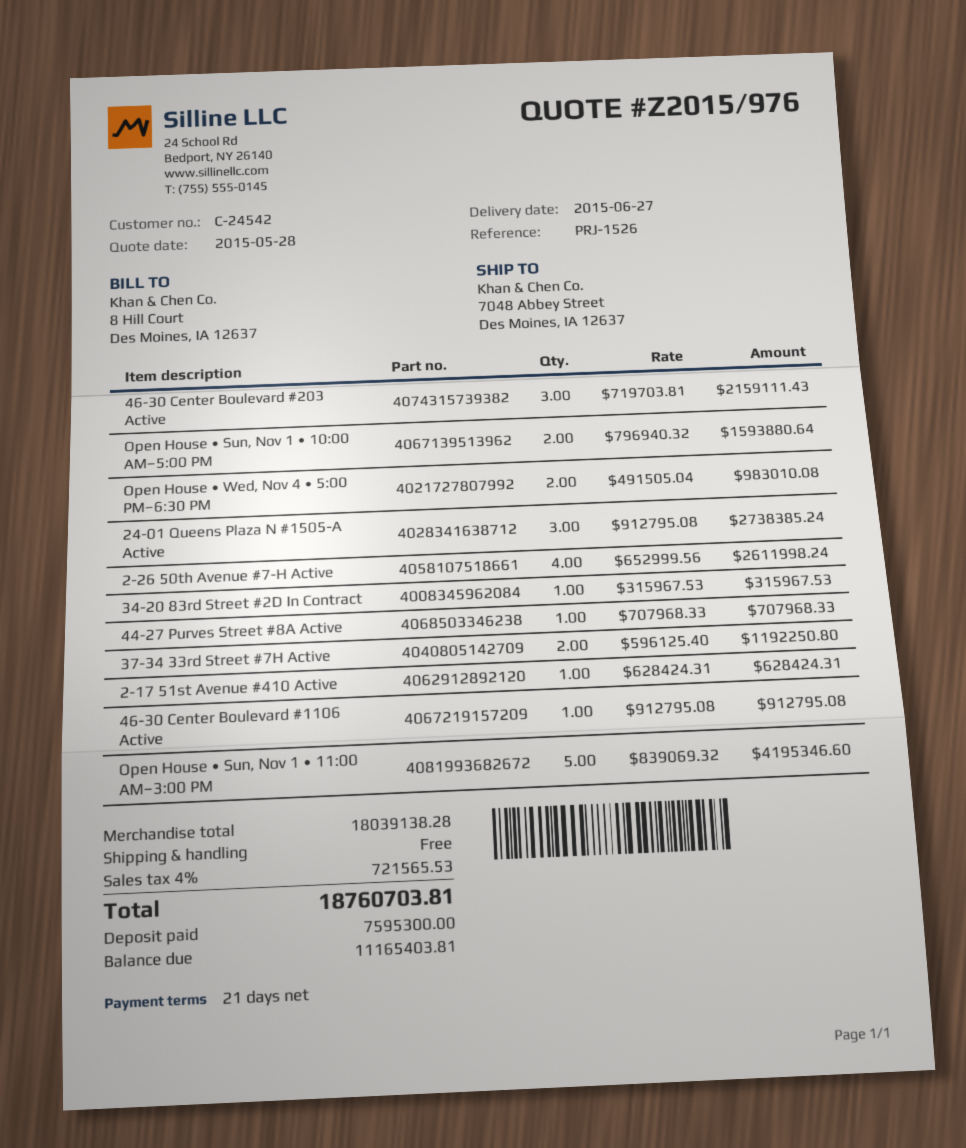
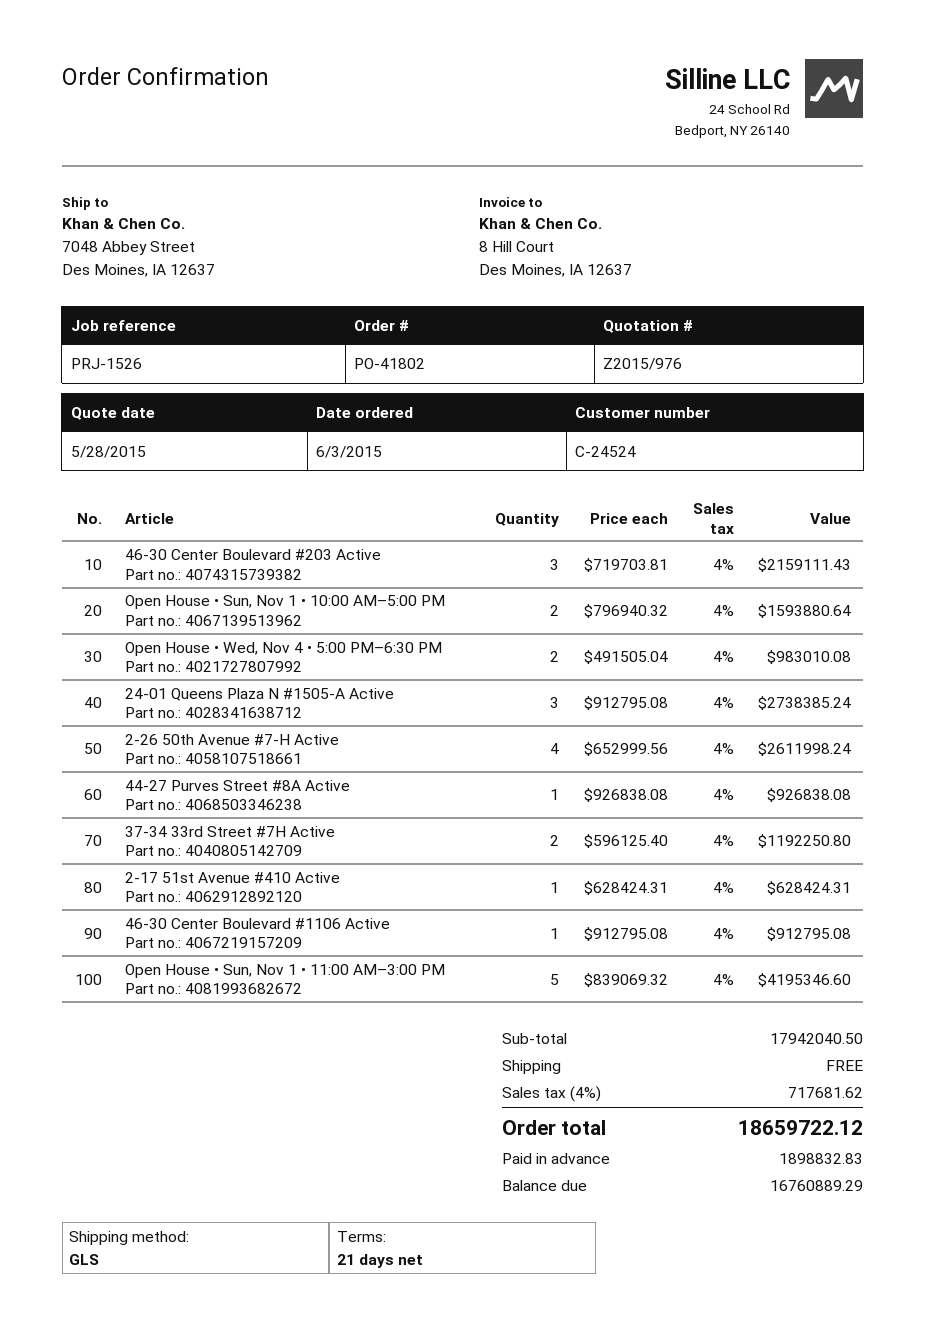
customer number: C-24542 -> C-24524
34-20 83rd Street #2D In Contract: 1 x 315967.53 = 315967.53 -> none
44-27 Purves Street #8A Active: 1 x 707968.33 = 707968.33 -> 1 x 926838.08 = 926838.08
subtotal: 18039138.28 -> 17942040.50
tax: 4% = 721565.53 -> 4% = 717681.62
total: 18760703.81 -> 18659722.12
deposit: 7595300.00 -> 1898832.83
balance: 11165403.81 -> 16760889.29

